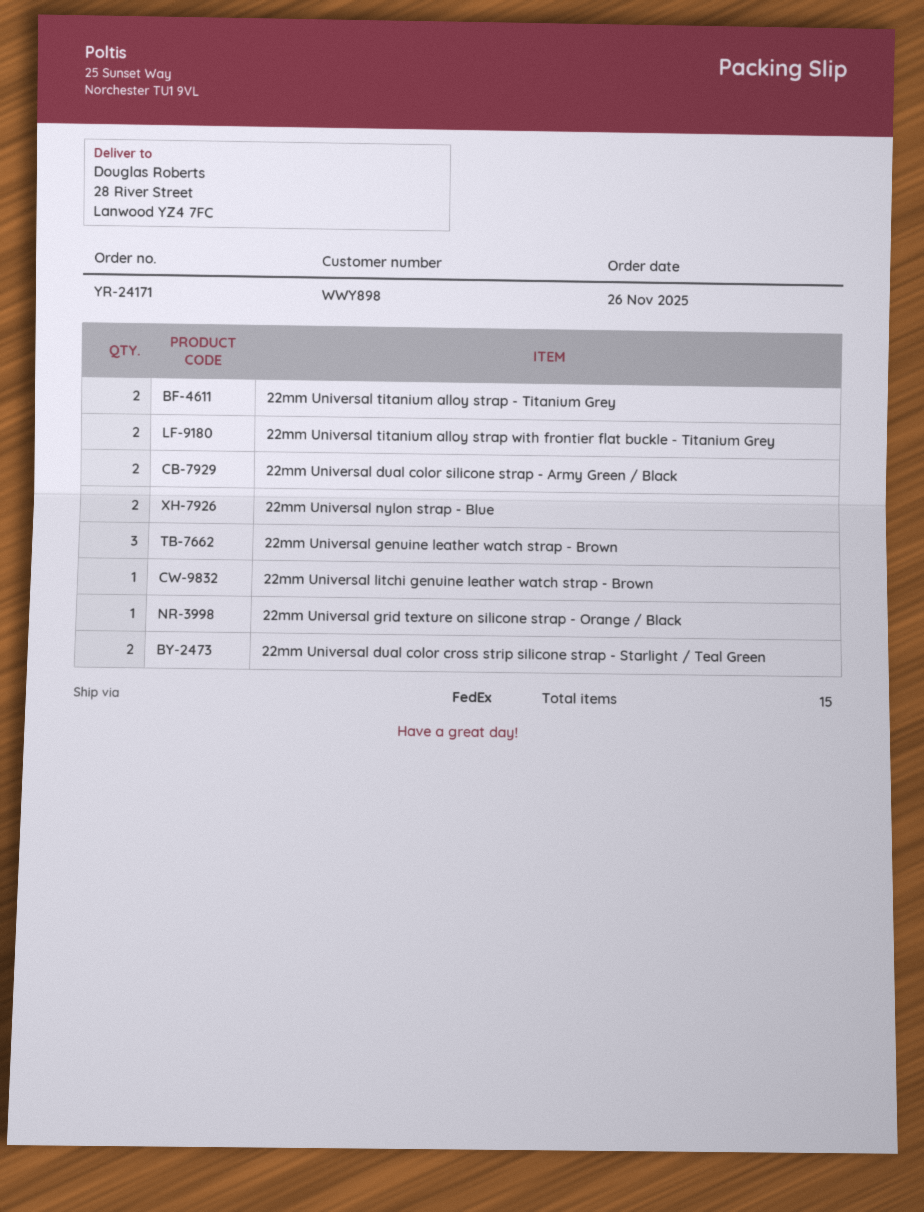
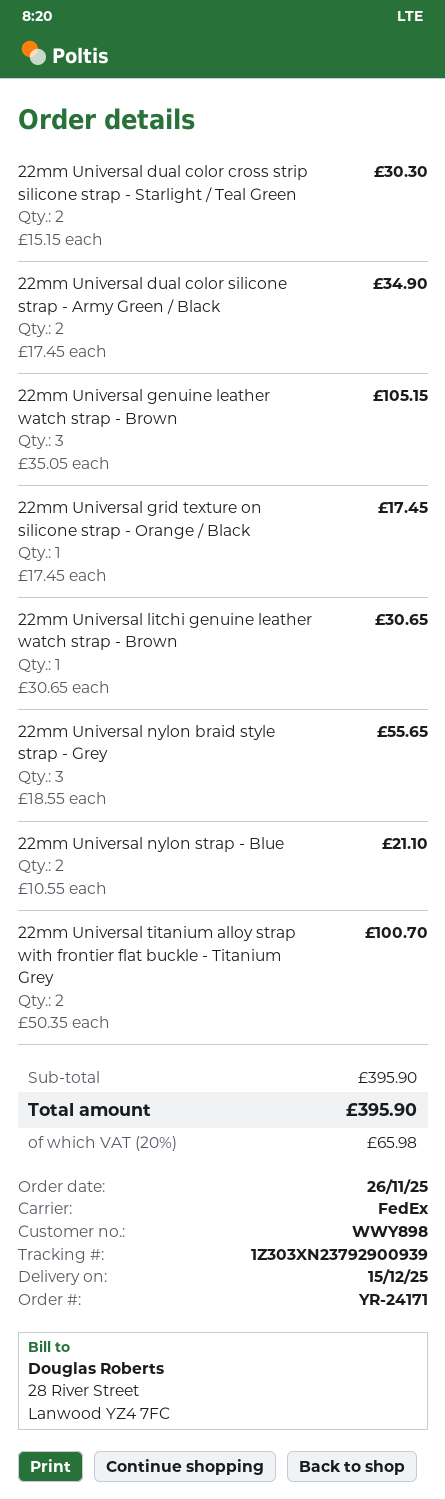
22mm Universal titanium alloy strap - Titanium Grey: 2 -> none
22mm Universal nylon braid style strap - Grey: none -> 3

